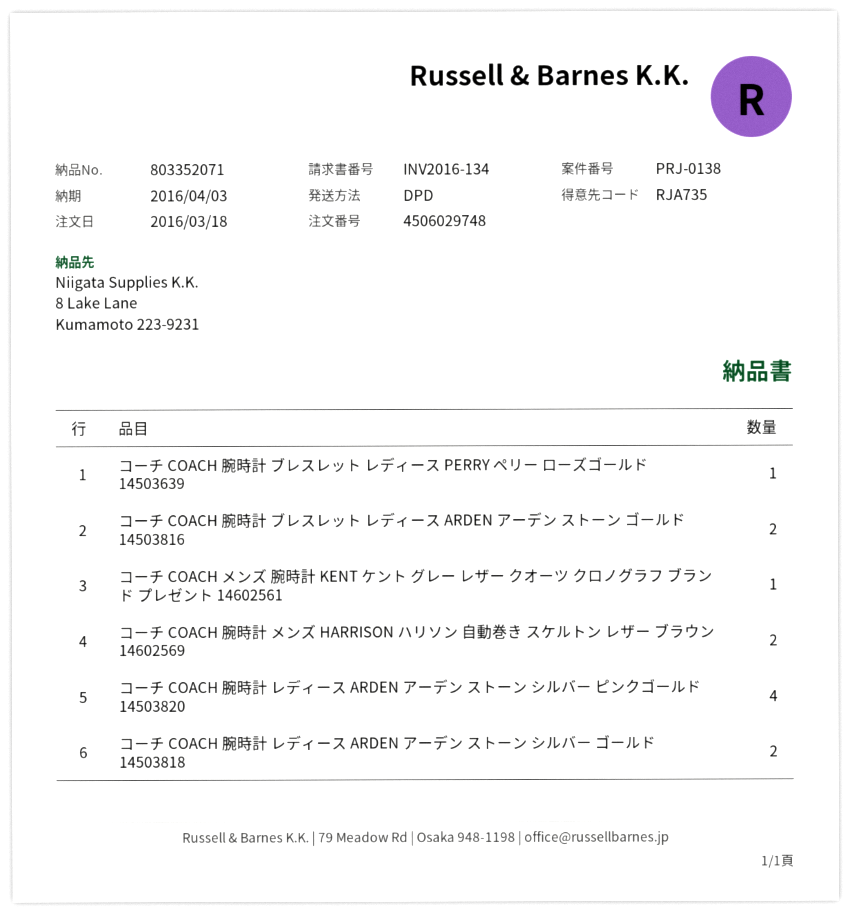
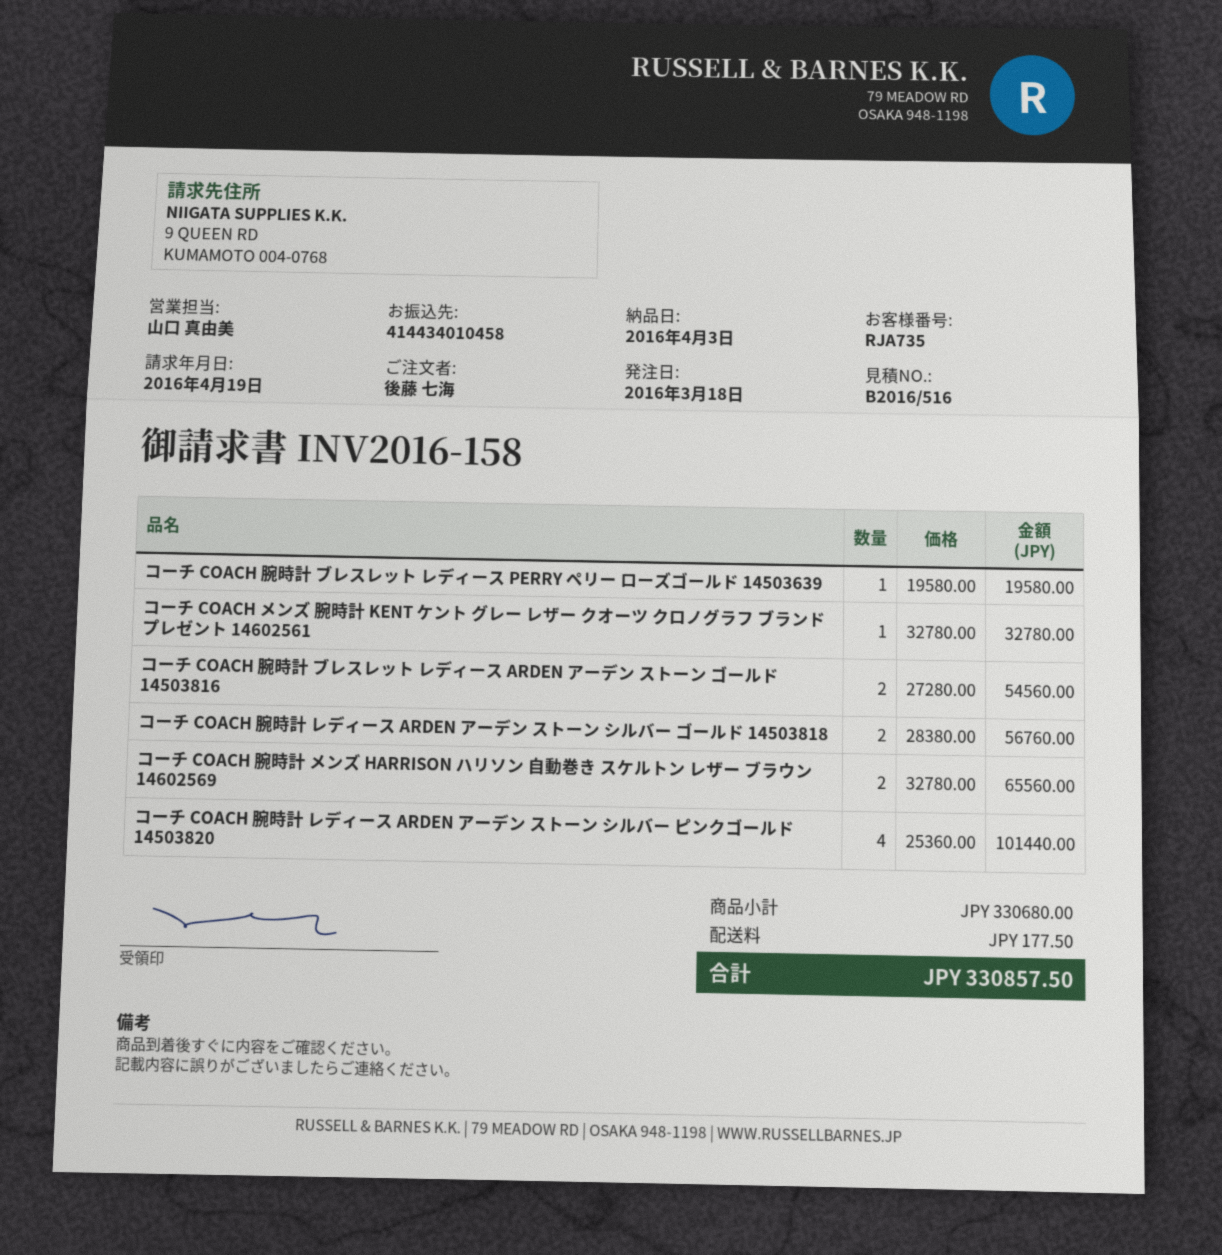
invoice number: INV2016-134 -> INV2016-158

